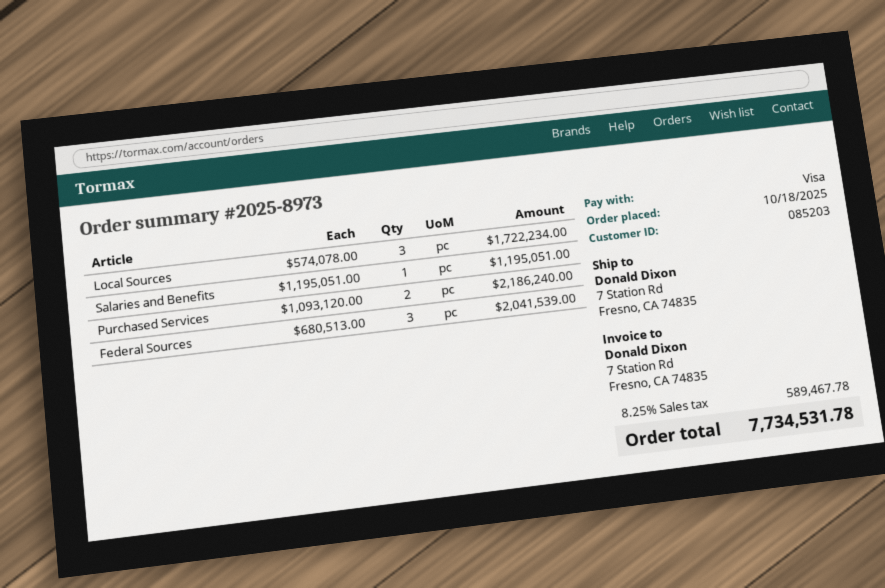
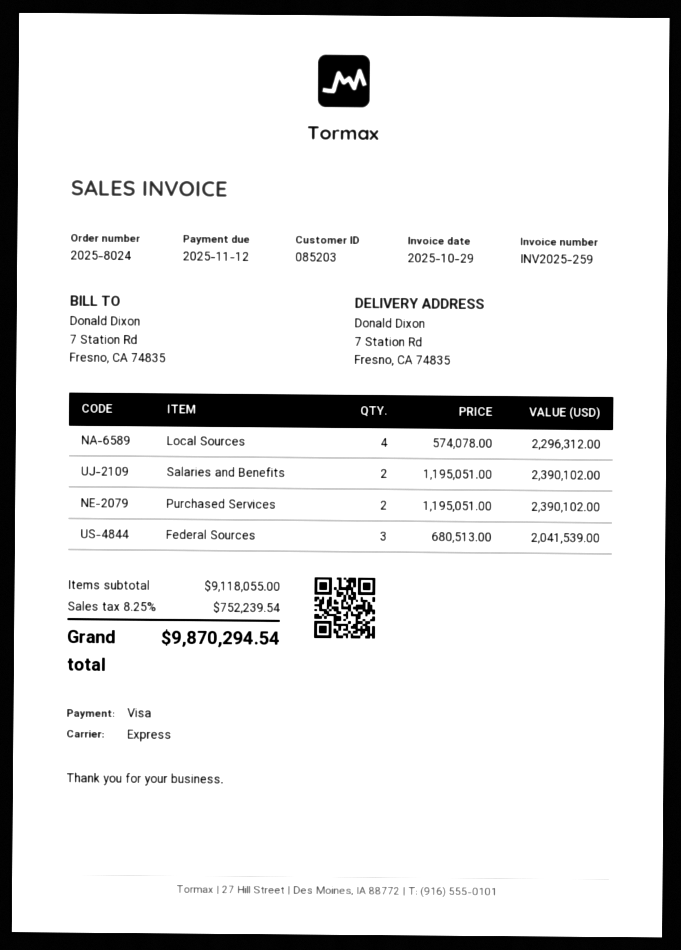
order number: 2025-8973 -> 2025-8024
Local Sources: 3 x 574078.00 = 1722234.00 -> 4 x 574078.00 = 2296312.00
Salaries and Benefits: 1 x 1195051.00 = 1195051.00 -> 2 x 1195051.00 = 2390102.00
Purchased Services: 2 x 1093120.00 = 2186240.00 -> 2 x 1195051.00 = 2390102.00
tax: 8.25% = 589467.78 -> 8.25% = 752239.54
total: 7734531.78 -> 9870294.54

